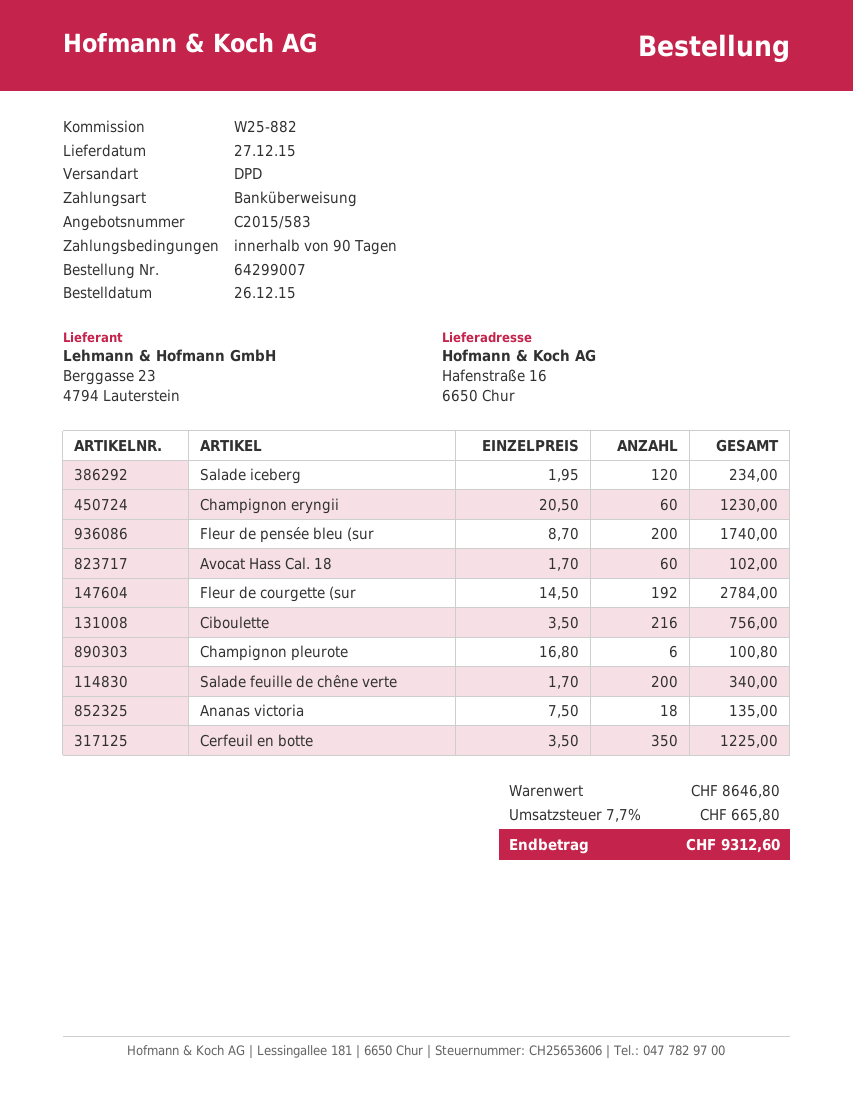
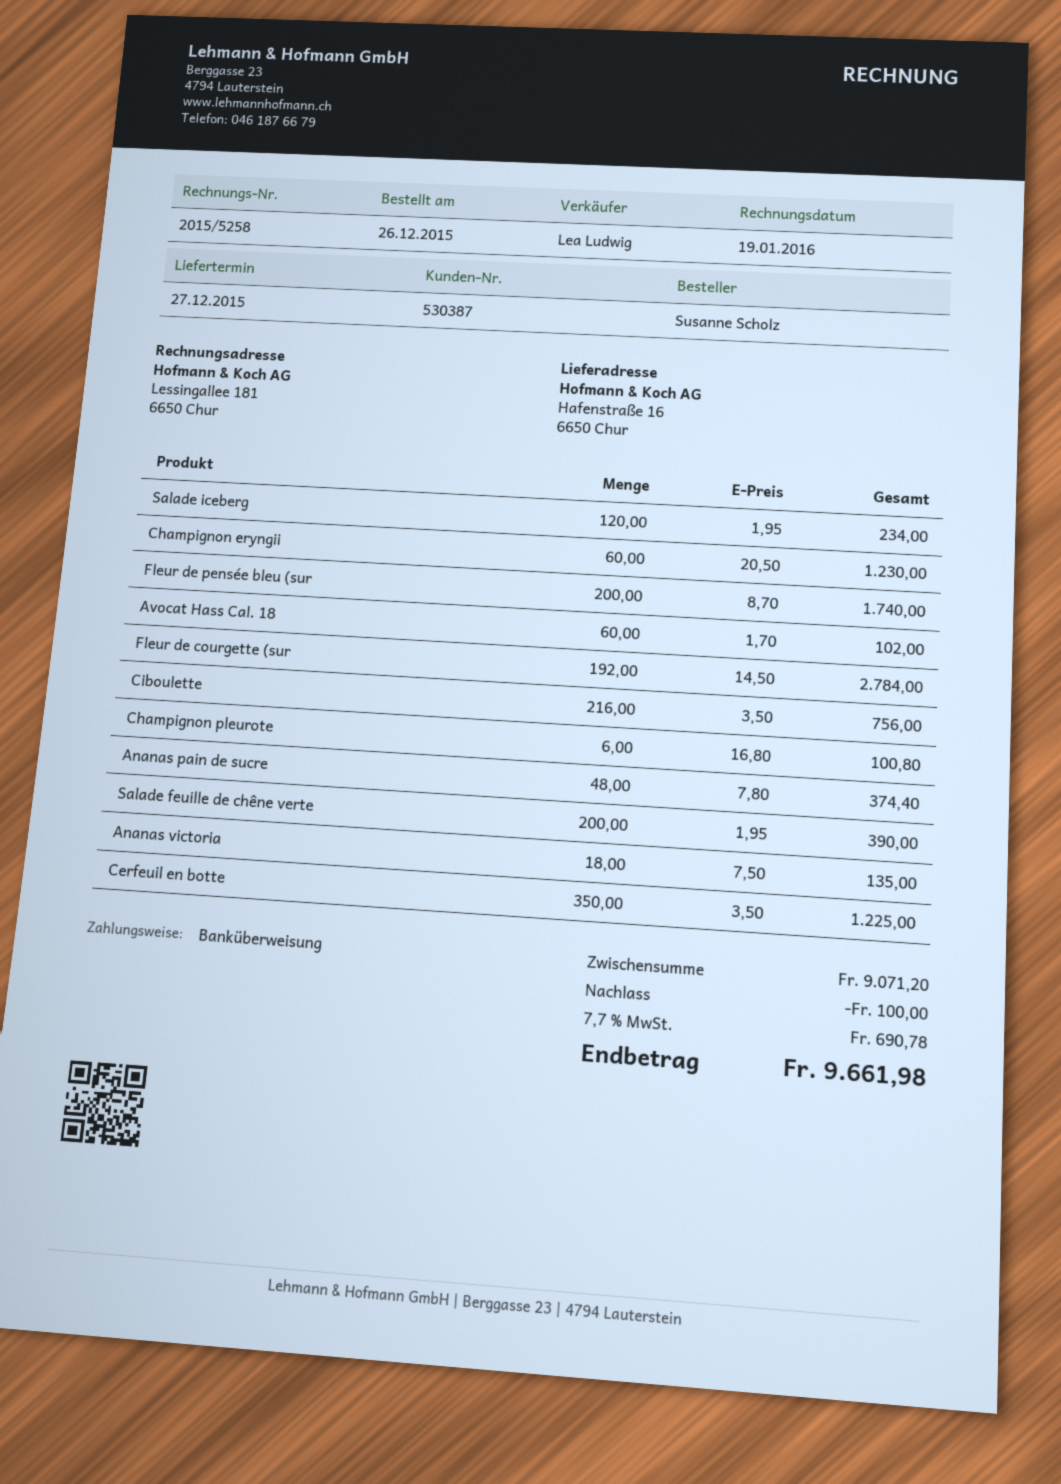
Salade feuille de chêne verte: 200 x 1.70 = 340.00 -> 200 x 1.95 = 390.00
Ananas pain de sucre: none -> 48 x 7.80 = 374.40
subtotal: 8646.80 -> 9071.20
discount: none -> 100.00
tax: 7.7% = 665.80 -> 7.7% = 690.78
total: 9312.60 -> 9661.98

